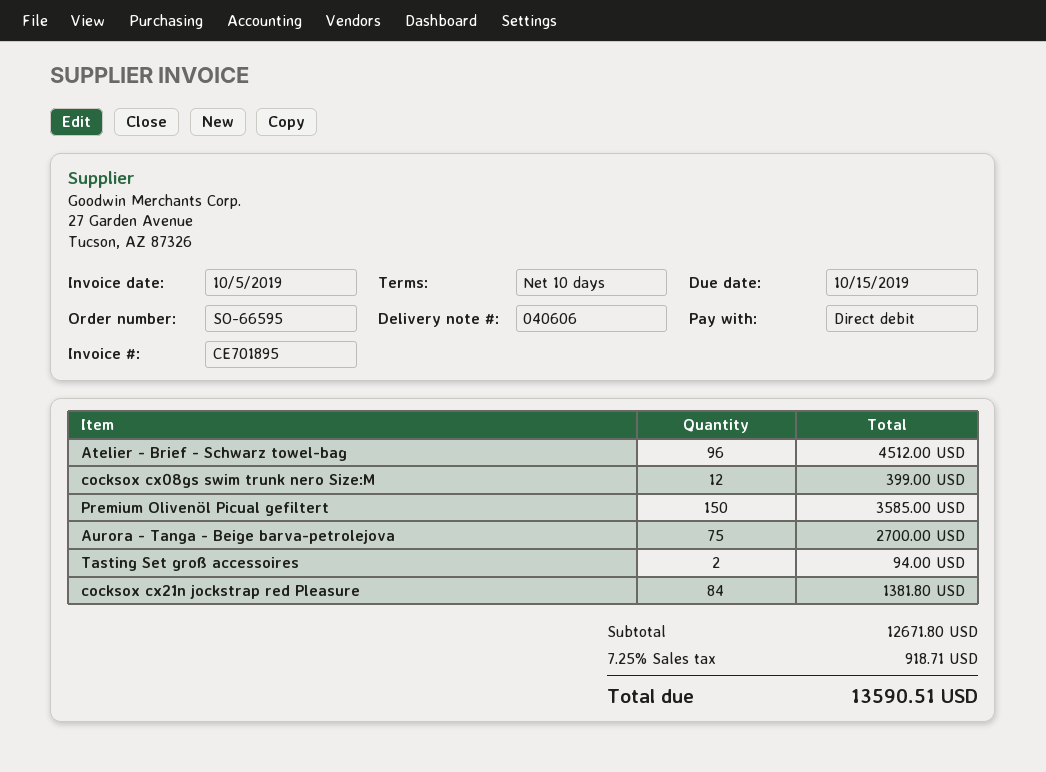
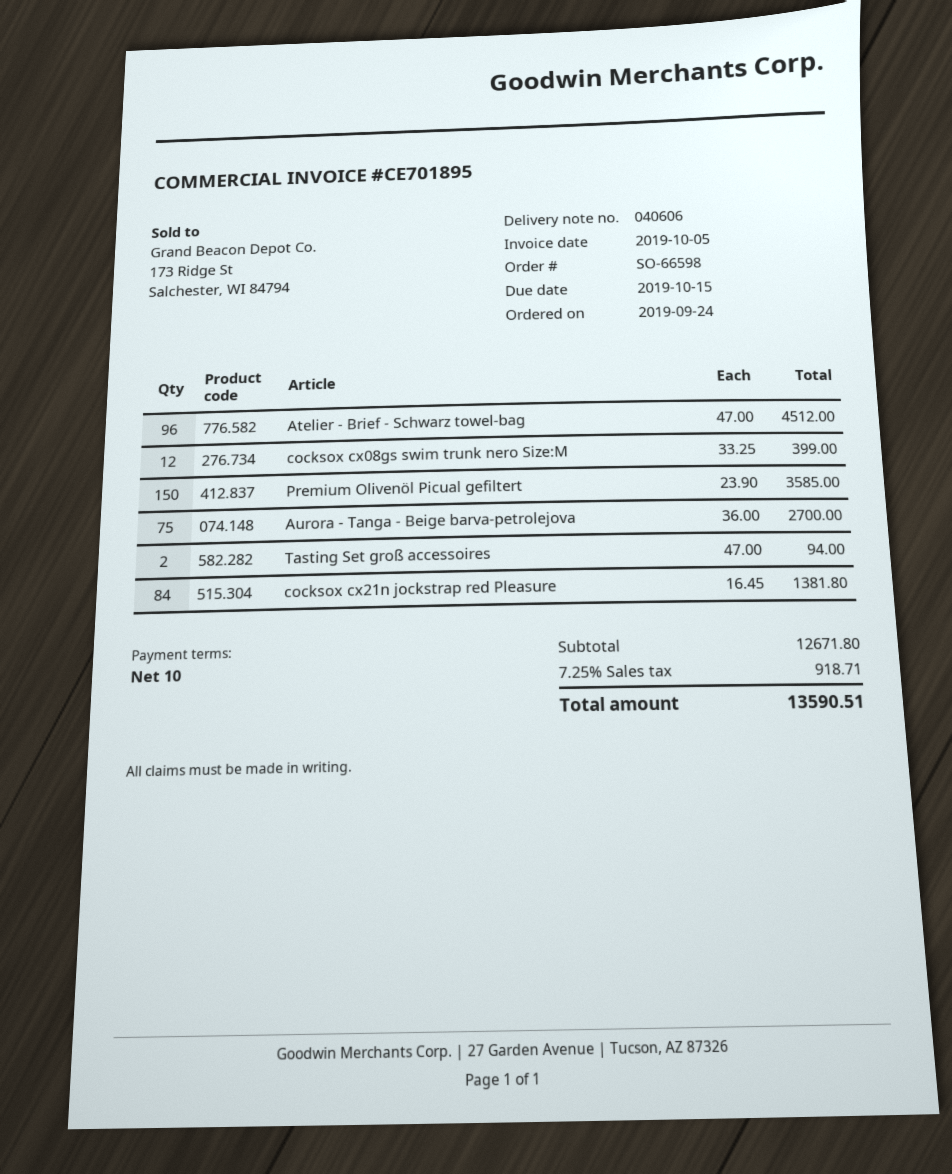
order number: SO-66595 -> SO-66598

